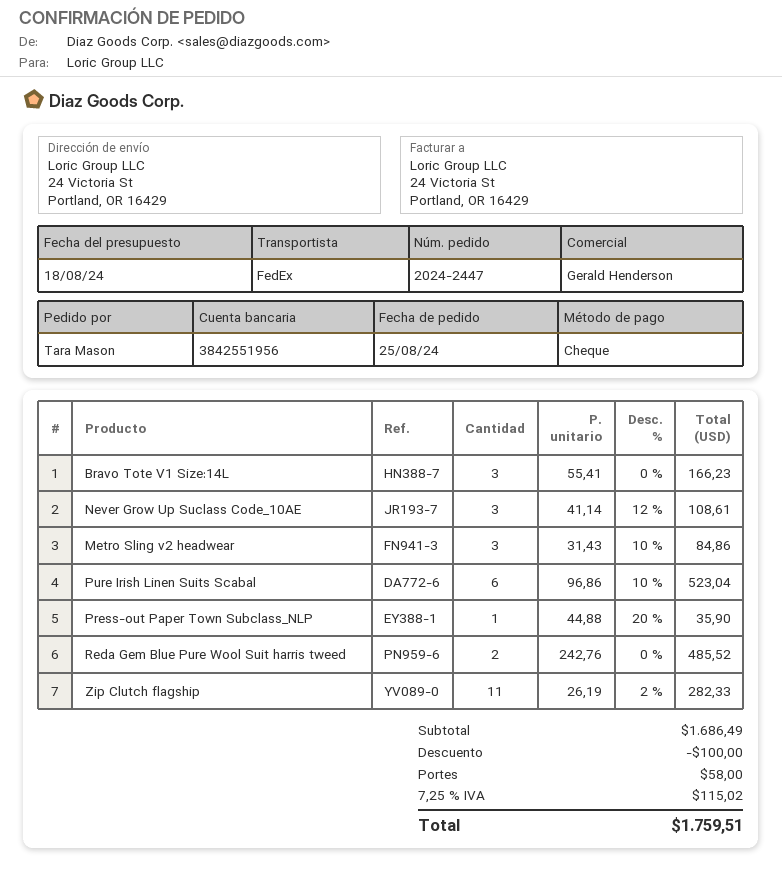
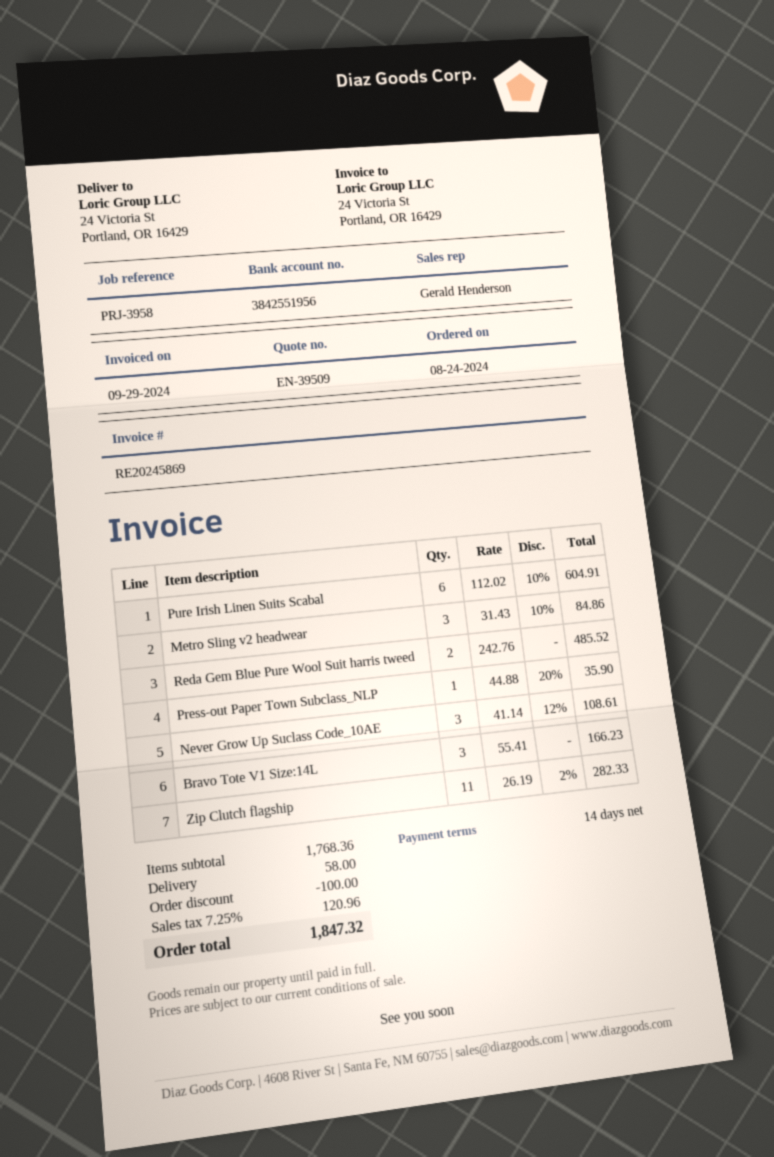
order date: 2024-08-25 -> 2024-08-24
Pure Irish Linen Suits Scabal: 6 x 96.86 - 10% = 523.04 -> 6 x 112.02 - 10% = 604.91
subtotal: 1686.49 -> 1768.36
tax: 7.25% = 115.02 -> 7.25% = 120.96
total: 1759.51 -> 1847.32

